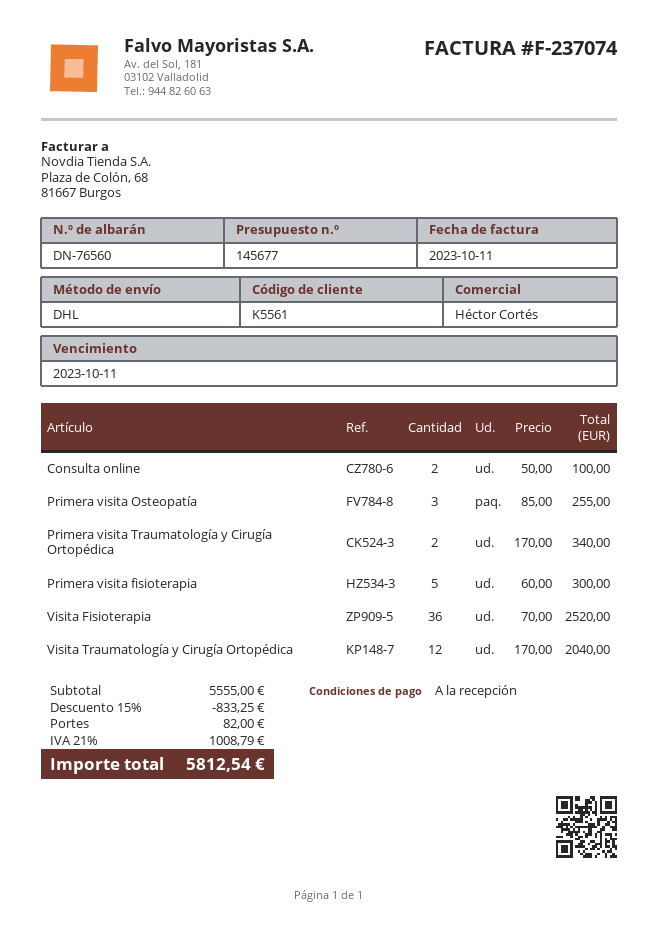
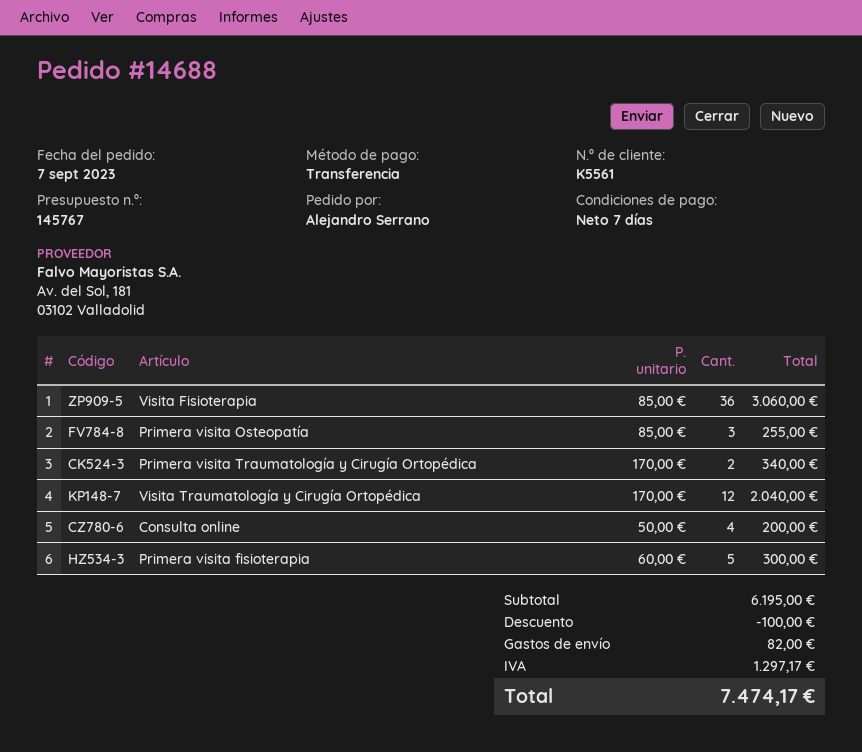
quote number: 145677 -> 145767
payment terms: on receipt -> 7 days
Consulta online: 2 x 50.00 = 100.00 -> 4 x 50.00 = 200.00
Visita Fisioterapia: 36 x 70.00 = 2520.00 -> 36 x 85.00 = 3060.00
subtotal: 5555.00 -> 6195.00
discount: 833.25 -> 100.00
tax: 1008.79 -> 1297.17
total: 5812.54 -> 7474.17

